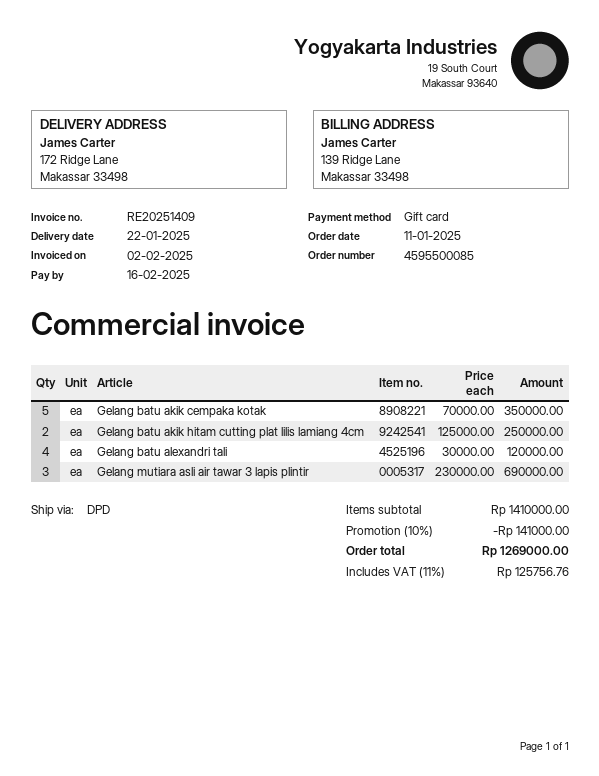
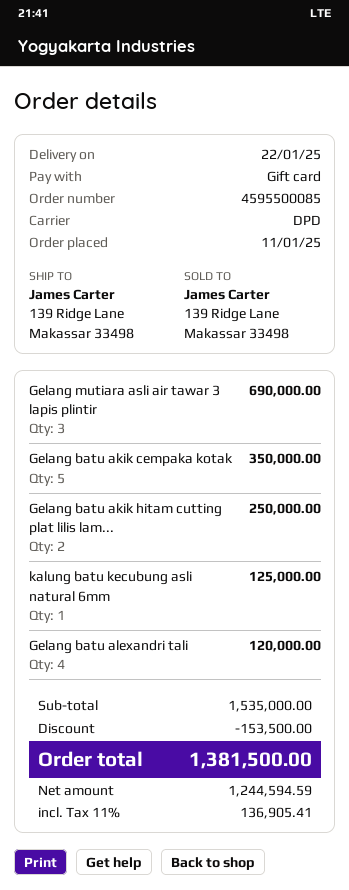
ship to: 172 Ridge Lane, Makassar 33498 -> 139 Ridge Lane, Makassar 33498
kalung batu kecubung asli natural 6mm: none -> 1 for 125000.00
subtotal: 1410000.00 -> 1535000.00
discount: 141000.00 -> 153500.00
tax: 11% = 125756.76 -> 11% = 136905.41
total: 1269000.00 -> 1381500.00

